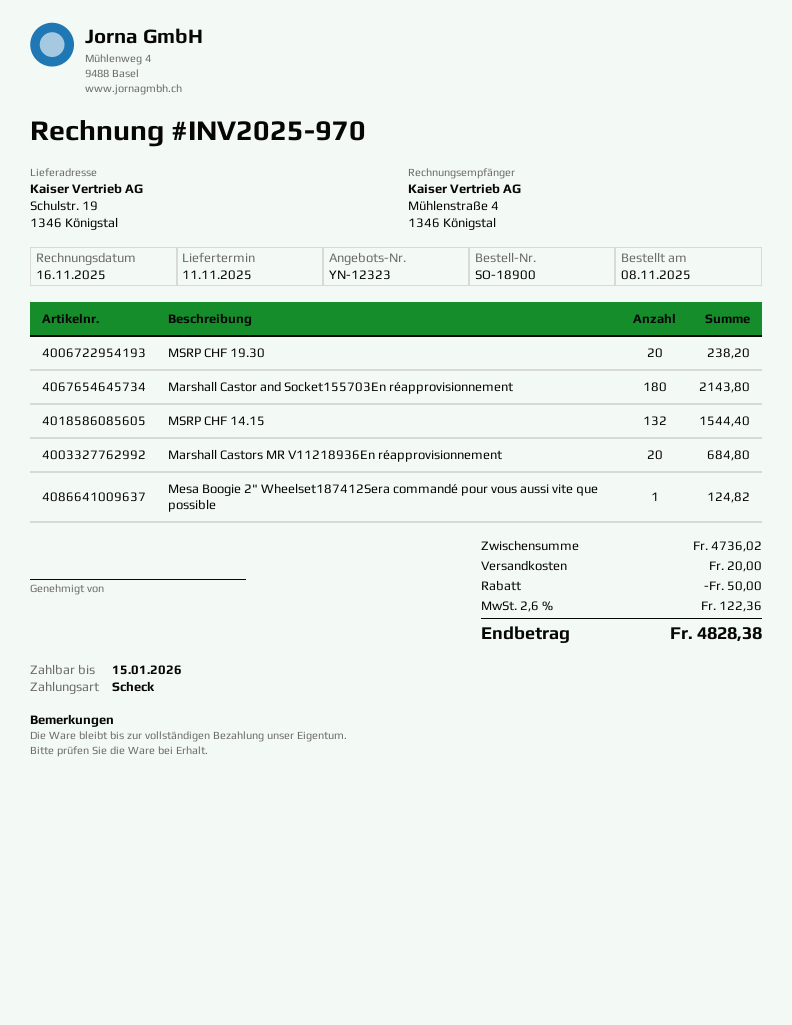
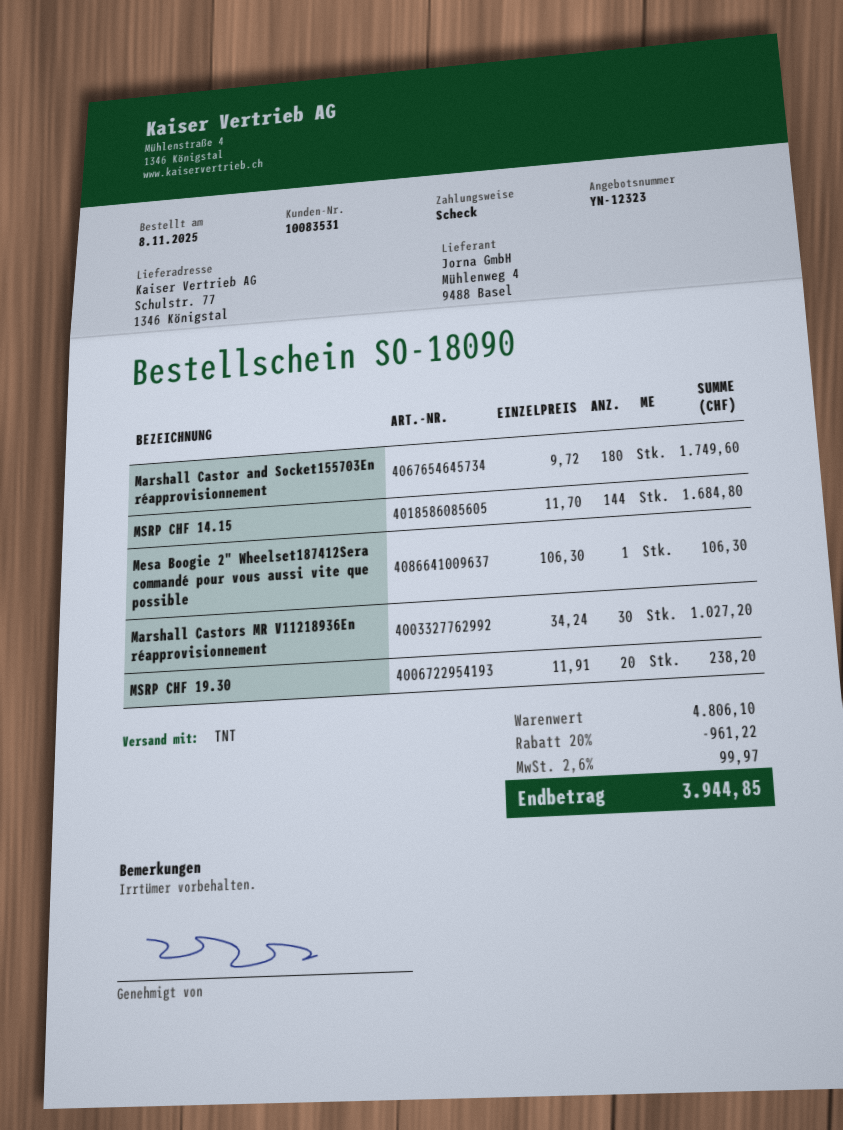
order number: SO-18900 -> SO-18090
ship to: Schulstr. 19, 1346 Königstal -> Schulstr. 77, 1346 Königstal
Marshall Castor and Socket155703En réapprovisionnement: 180 for 2143.80 -> 180 for 1749.60
MSRP CHF 14.15: 132 for 1544.40 -> 144 for 1684.80
Marshall Castors MR V11218936En réapprovisionnement: 20 for 684.80 -> 30 for 1027.20
Mesa Boogie 2" Wheelset187412Sera commandé pour vous aussi vite que possible: 1 for 124.82 -> 1 for 106.30
subtotal: 4736.02 -> 4806.10
discount: 50.00 -> 961.22
shipping: 20.00 -> none
tax: 2.6% = 122.36 -> 2.6% = 99.97
total: 4828.38 -> 3944.85

